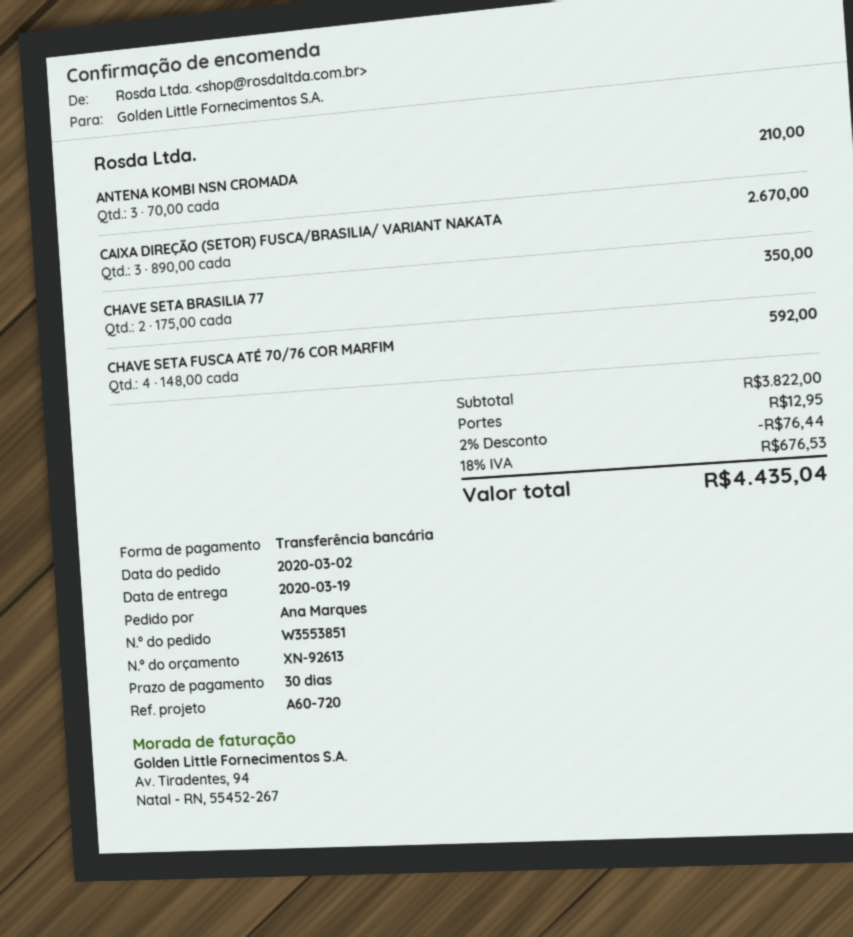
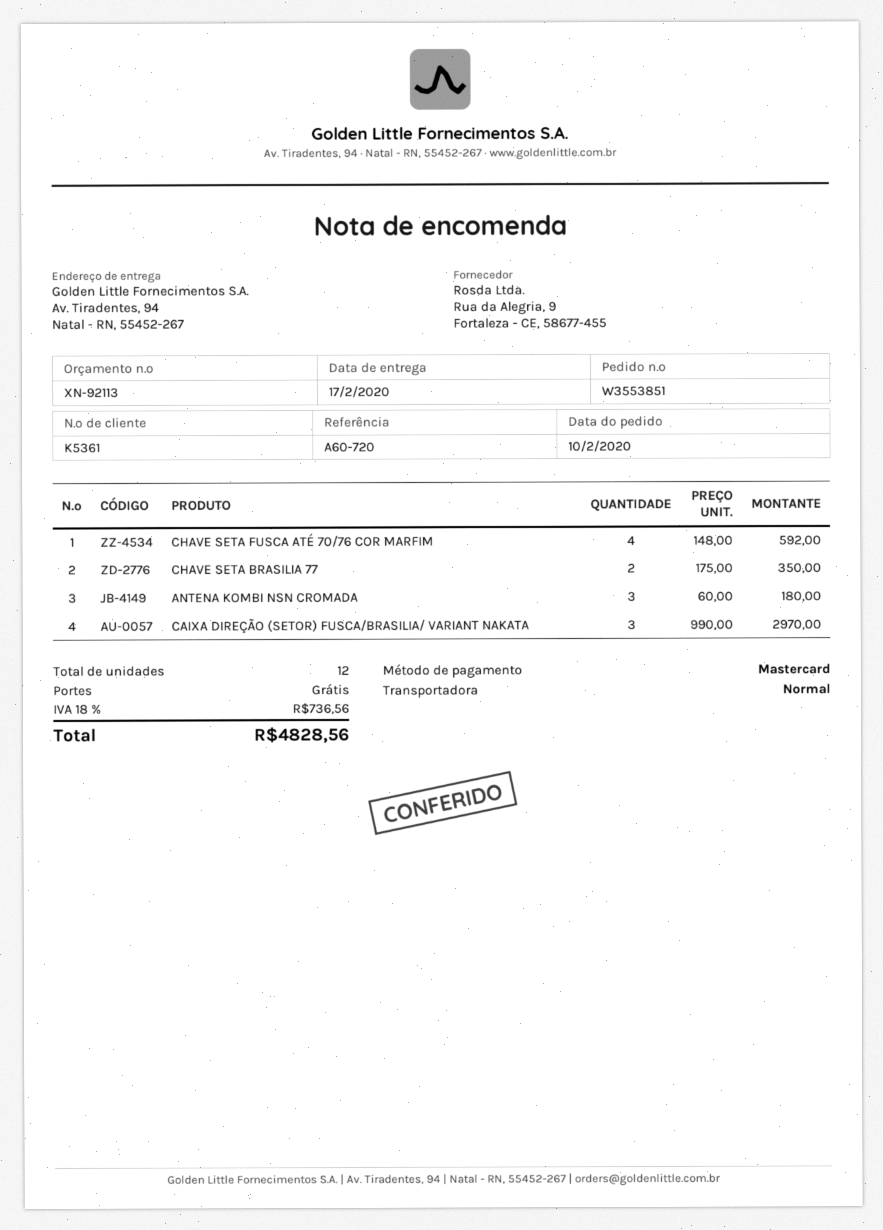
quote number: XN-92613 -> XN-92113
order date: 2020-03-02 -> 2020-02-10
delivery date: 2020-03-19 -> 2020-02-17
payment method: bank transfer -> Mastercard
ANTENA KOMBI NSN CROMADA: 3 x 70.00 = 210.00 -> 3 x 60.00 = 180.00
CAIXA DIREÇÃO (SETOR) FUSCA/BRASILIA/ VARIANT NAKATA: 3 x 890.00 = 2670.00 -> 3 x 990.00 = 2970.00
discount: 2% = 76.44 -> none
shipping: 12.95 -> 0.00
tax: 18% = 676.53 -> 18% = 736.56
total: 4435.04 -> 4828.56

